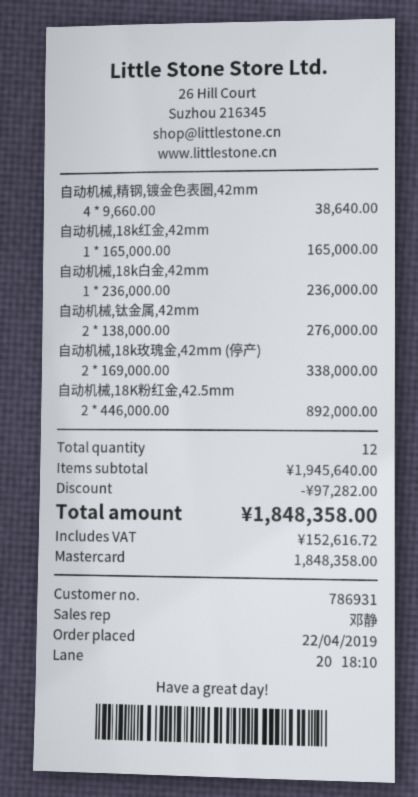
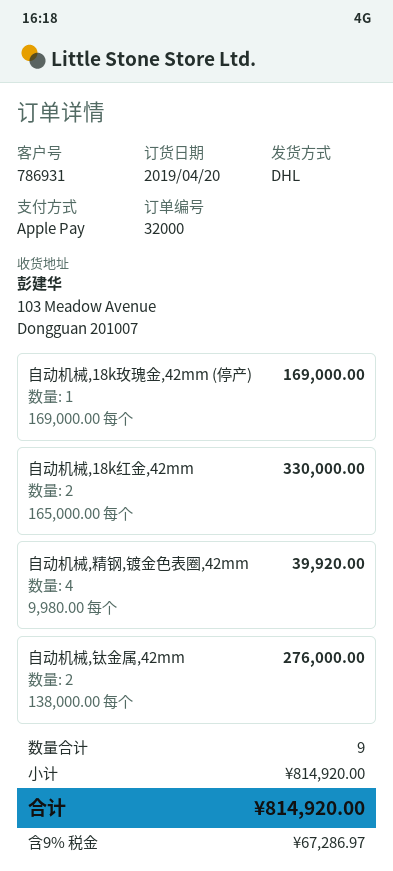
order date: 2019-04-22 -> 2019-04-20
payment method: Mastercard -> Apple Pay
自动机械,精钢,镀金色表圈,42mm: 4 x 9660.00 = 38640.00 -> 4 x 9980.00 = 39920.00
自动机械,18k红金,42mm: 1 x 165000.00 = 165000.00 -> 2 x 165000.00 = 330000.00
自动机械,18k白金,42mm: 1 x 236000.00 = 236000.00 -> none
自动机械,18k玫瑰金,42mm (停产): 2 x 169000.00 = 338000.00 -> 1 x 169000.00 = 169000.00
自动机械,18K粉红金,42.5mm: 2 x 446000.00 = 892000.00 -> none
total quantity: 12 -> 9
subtotal: 1945640.00 -> 814920.00
discount: 97282.00 -> none
tax: 152616.72 -> 67286.97
total: 1848358.00 -> 814920.00

